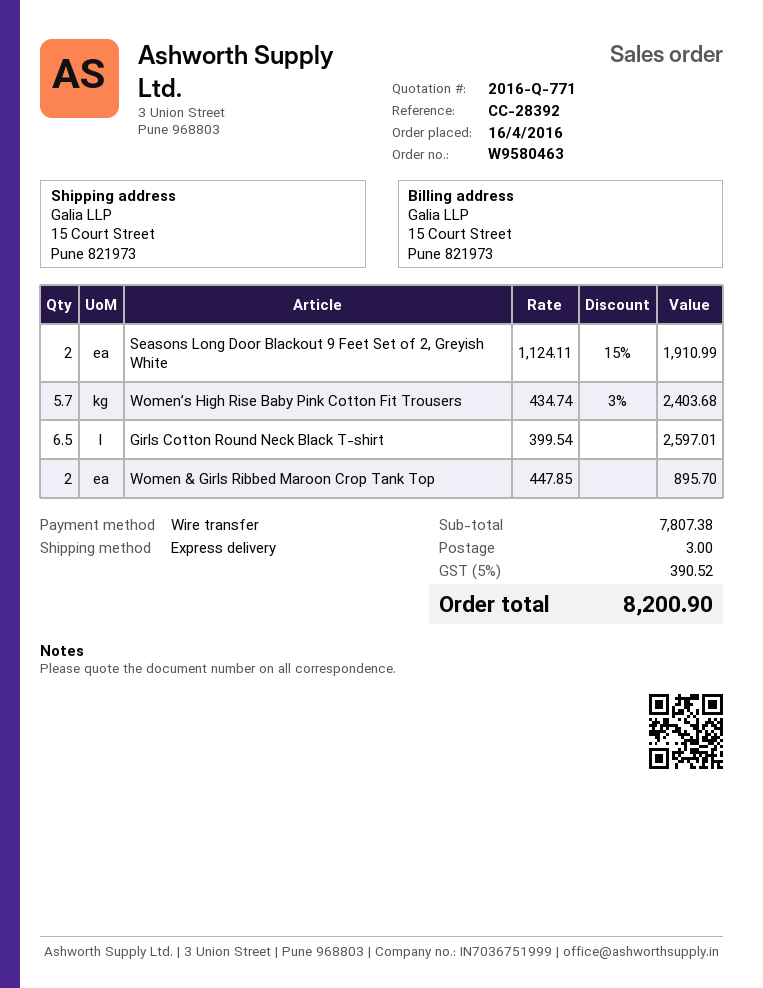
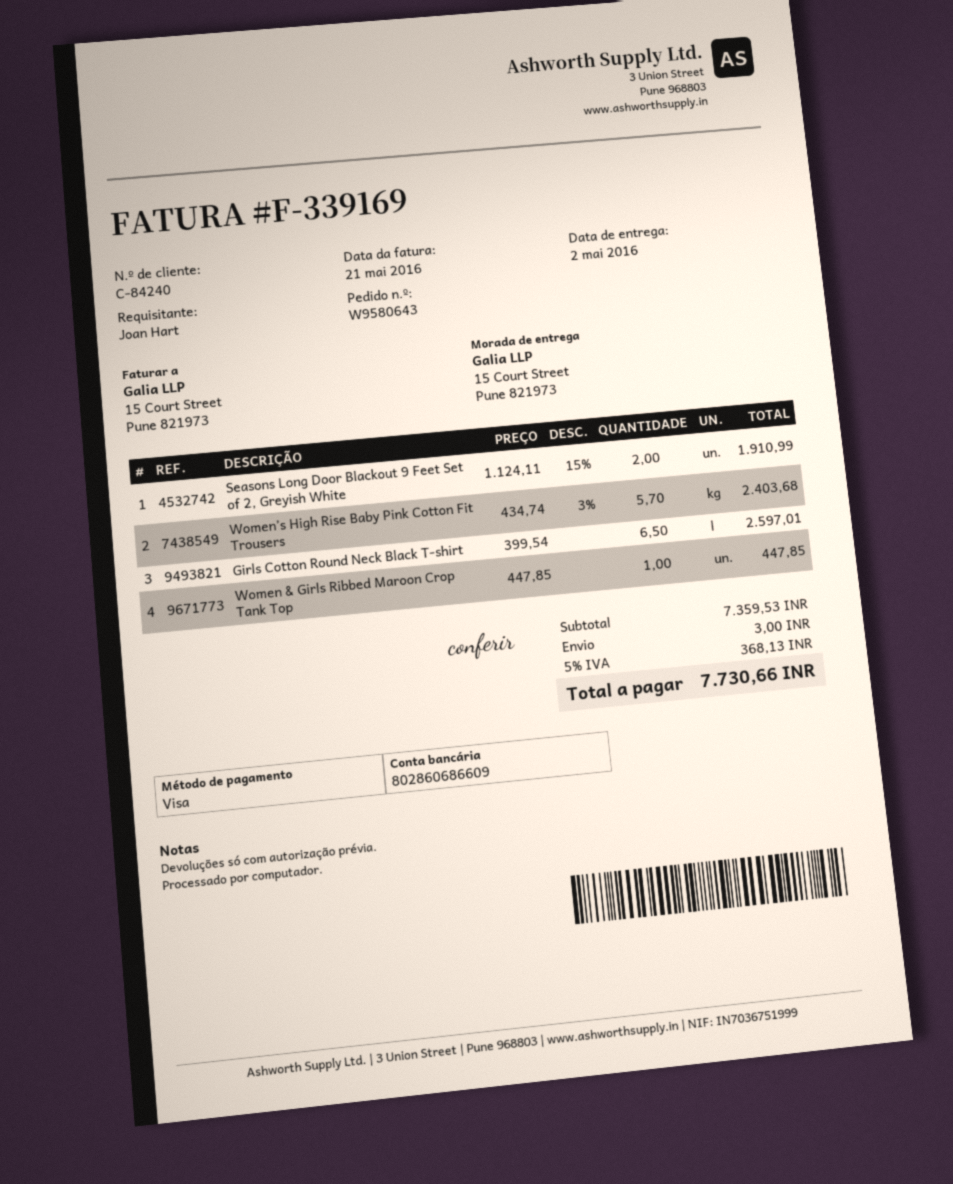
order number: W9580463 -> W9580643
payment method: bank transfer -> Visa
Women & Girls Ribbed Maroon Crop Tank Top: 2 x 447.85 = 895.70 -> 1 x 447.85 = 447.85
subtotal: 7807.38 -> 7359.53
tax: 5% = 390.52 -> 5% = 368.13
total: 8200.90 -> 7730.66

